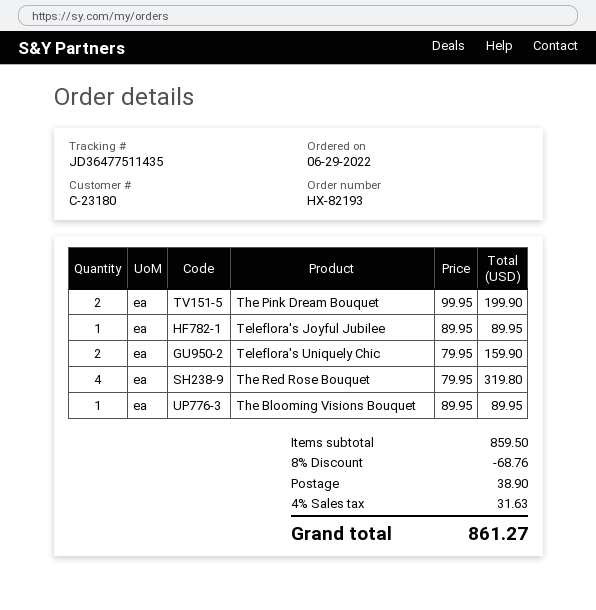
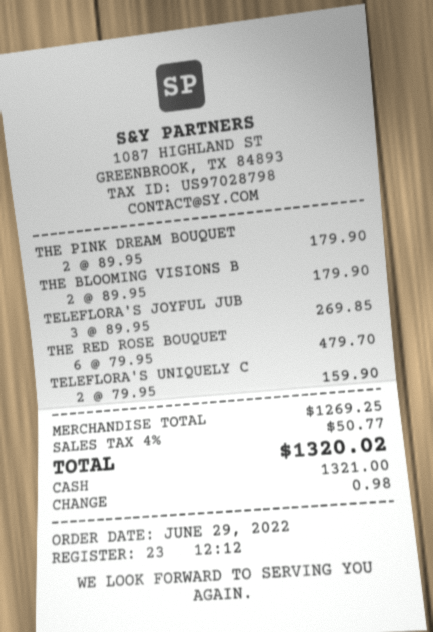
The Pink Dream Bouquet: 2 x 99.95 = 199.90 -> 2 x 89.95 = 179.90
Teleflora's Joyful Jubilee: 1 x 89.95 = 89.95 -> 3 x 89.95 = 269.85
The Red Rose Bouquet: 4 x 79.95 = 319.80 -> 6 x 79.95 = 479.70
The Blooming Visions Bouquet: 1 x 89.95 = 89.95 -> 2 x 89.95 = 179.90
subtotal: 859.50 -> 1269.25
discount: 8% = 68.76 -> none
shipping: 38.90 -> none
tax: 4% = 31.63 -> 4% = 50.77
total: 861.27 -> 1320.02

